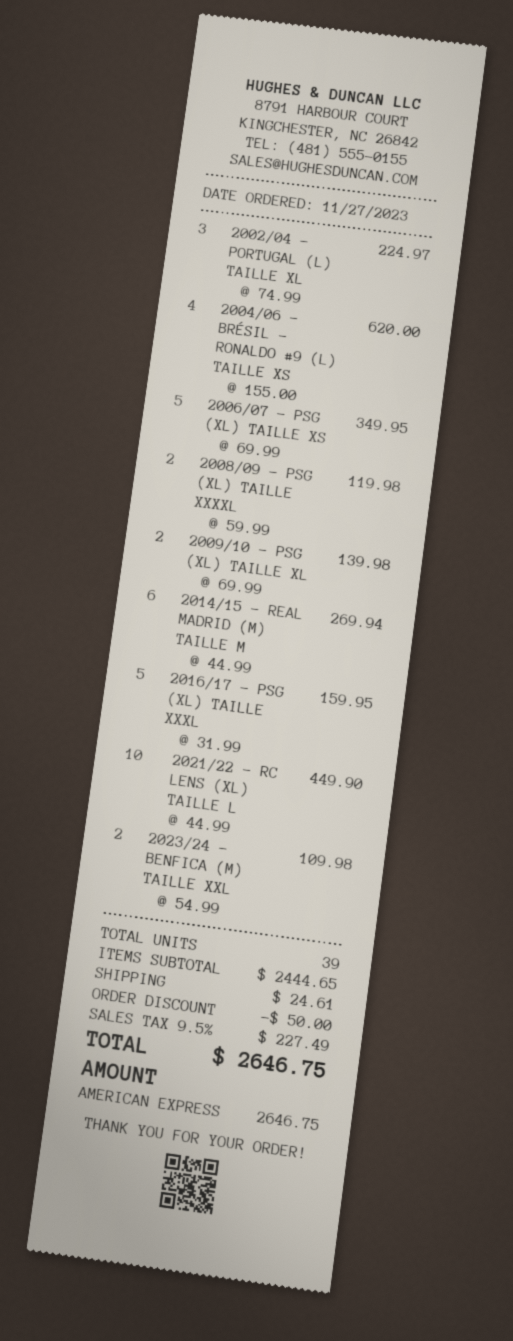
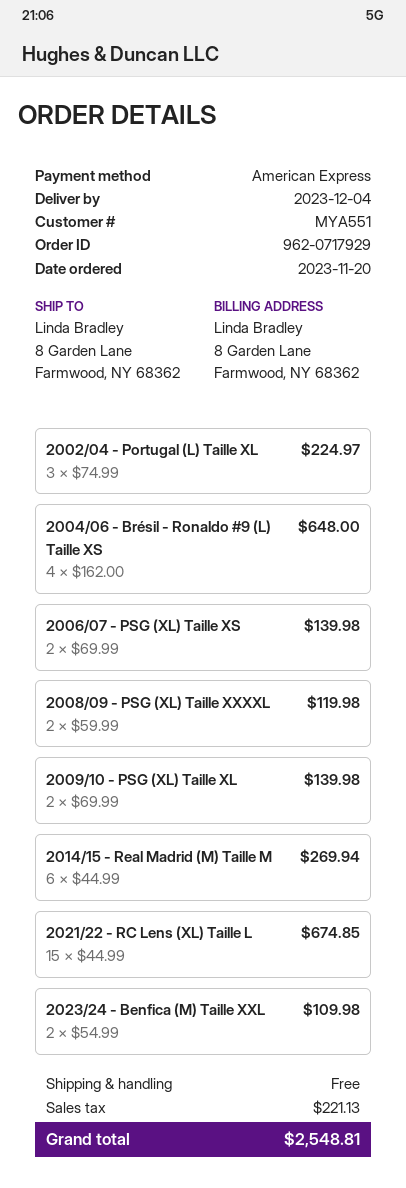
order date: 2023-11-27 -> 2023-11-20
2004/06 - BRÉSIL - RONALDO #9 (L) TAILLE XS: 4 x 155.00 = 620.00 -> 4 x 162.00 = 648.00
2006/07 - PSG (XL) TAILLE XS: 5 x 69.99 = 349.95 -> 2 x 69.99 = 139.98
2016/17 - PSG (XL) TAILLE XXXL: 5 x 31.99 = 159.95 -> none
2021/22 - RC LENS (XL) TAILLE L: 10 x 44.99 = 449.90 -> 15 x 44.99 = 674.85
discount: 50.00 -> none
shipping: 24.61 -> 0.00
tax: 227.49 -> 221.13
total: 2646.75 -> 2548.81

